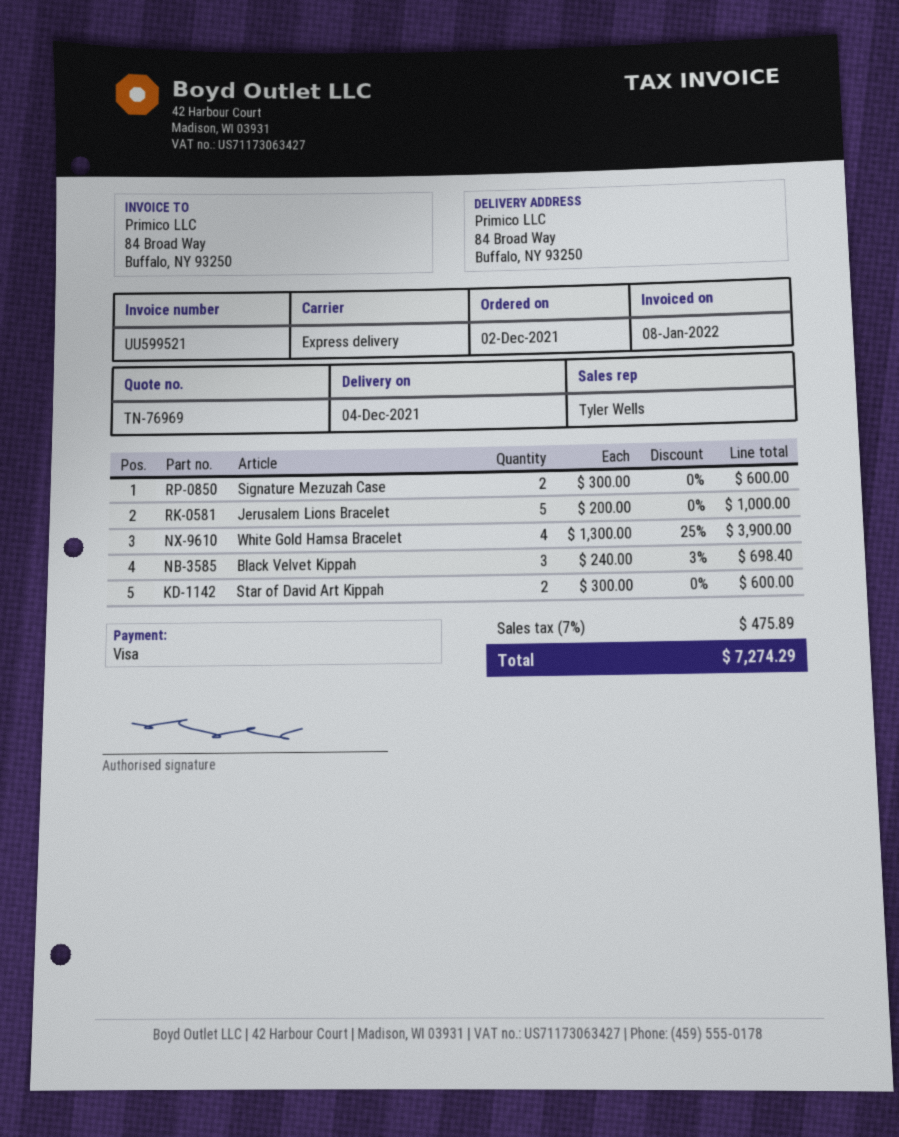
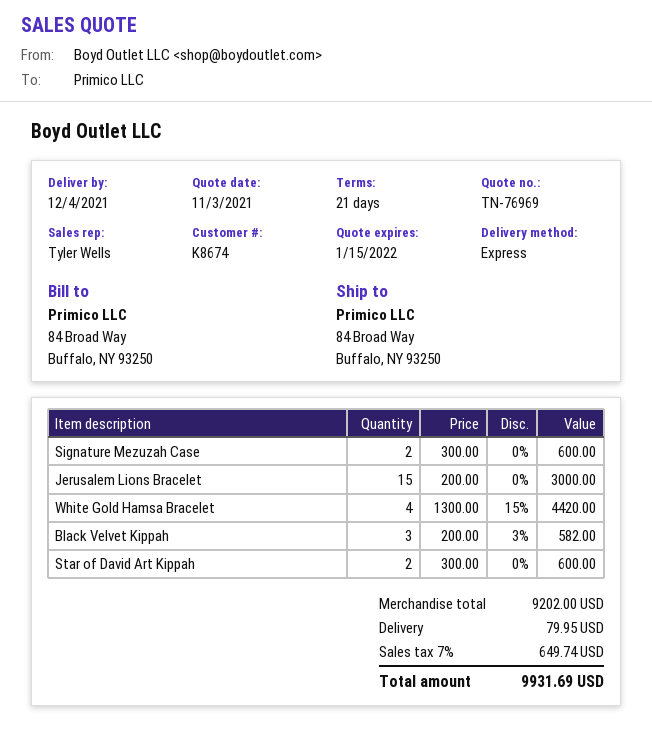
Jerusalem Lions Bracelet: 5 x 200.00 = 1000.00 -> 15 x 200.00 = 3000.00
White Gold Hamsa Bracelet: 4 x 1300.00 - 25% = 3900.00 -> 4 x 1300.00 - 15% = 4420.00
Black Velvet Kippah: 3 x 240.00 - 3% = 698.40 -> 3 x 200.00 - 3% = 582.00
shipping: none -> 79.95
tax: 7% = 475.89 -> 7% = 649.74
total: 7274.29 -> 9931.69

